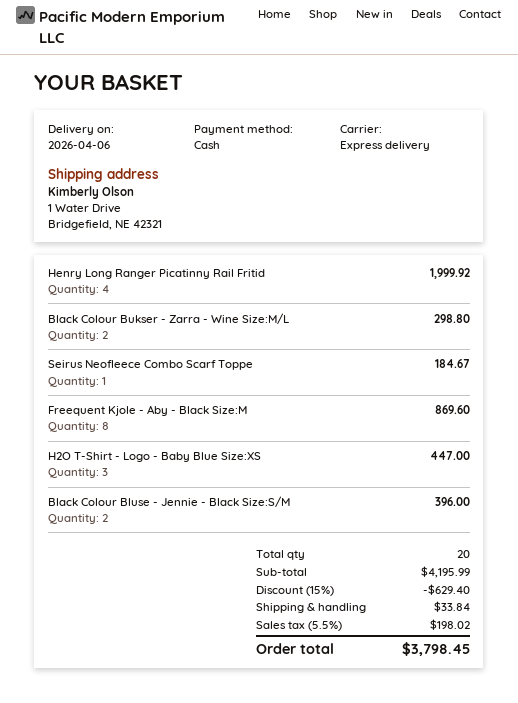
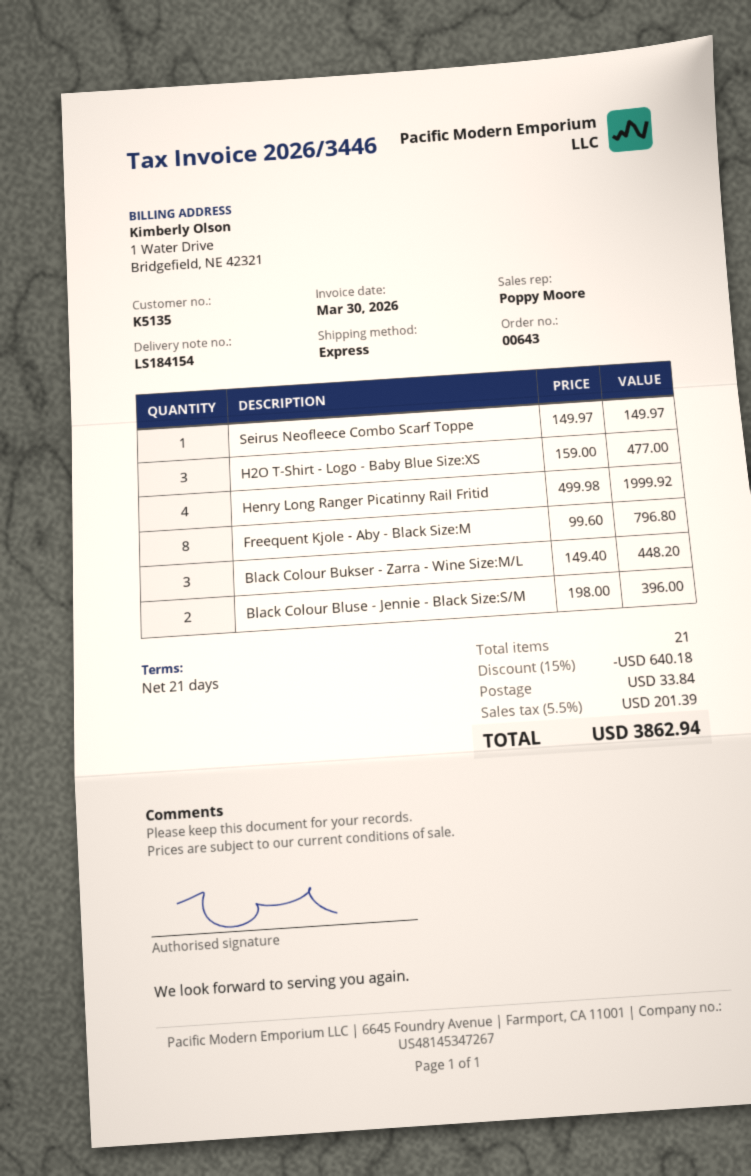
Black Colour Bukser - Zarra - Wine Size:M/L: 2 for 298.80 -> 3 for 448.20
Seirus Neofleece Combo Scarf Toppe: 1 for 184.67 -> 1 for 149.97
Freequent Kjole - Aby - Black Size:M: 8 for 869.60 -> 8 for 796.80
H2O T-Shirt - Logo - Baby Blue Size:XS: 3 for 447.00 -> 3 for 477.00
total quantity: 20 -> 21
discount: 15% = 629.40 -> 15% = 640.18
tax: 5.5% = 198.02 -> 5.5% = 201.39
total: 3798.45 -> 3862.94

